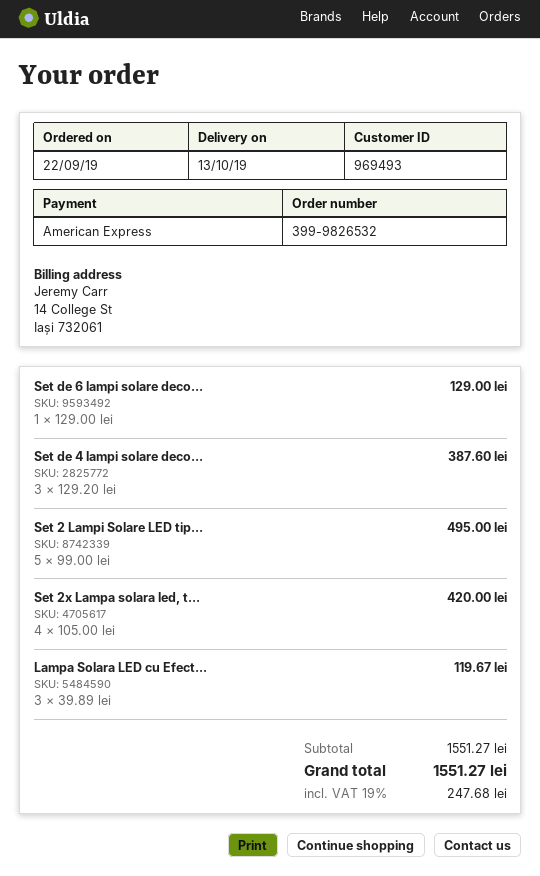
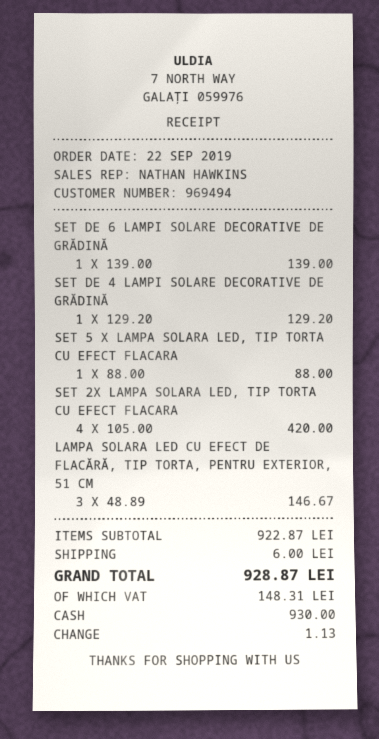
customer number: 969493 -> 969494
payment method: American Express -> cash
Set de 6 lampi solare deco...: 1 x 129.00 = 129.00 -> 1 x 139.00 = 139.00
Set de 4 lampi solare deco...: 3 x 129.20 = 387.60 -> 1 x 129.20 = 129.20
Set 2 Lampi Solare LED tip...: 5 x 99.00 = 495.00 -> none
Lampa Solara LED cu Efect...: 3 x 39.89 = 119.67 -> 3 x 48.89 = 146.67
SET 5 X LAMPA SOLARA LED, TIP TORTA CU EFECT FLACARA: none -> 1 x 88.00 = 88.00
subtotal: 1551.27 -> 922.87
shipping: none -> 6.00
tax: 247.68 -> 148.31
total: 1551.27 -> 928.87

